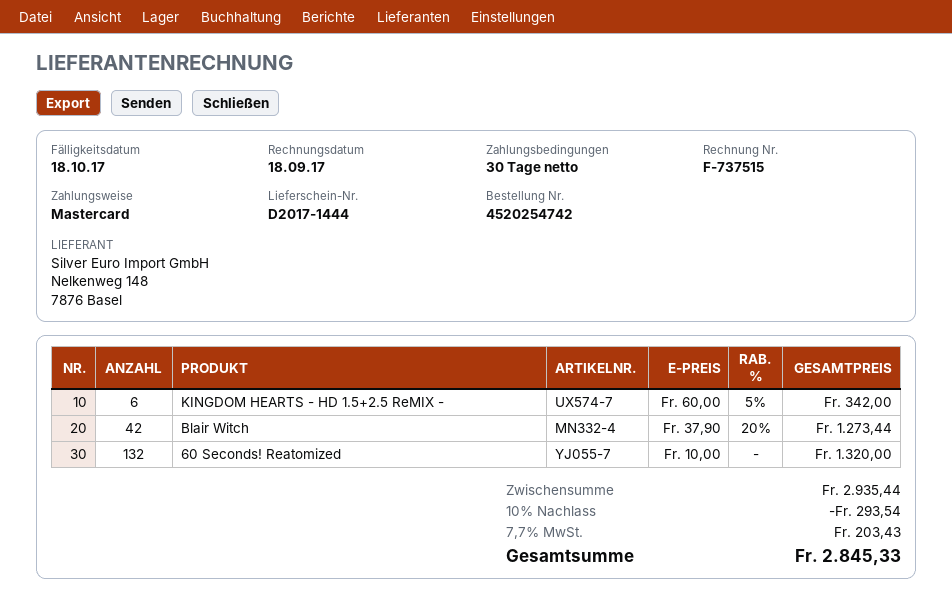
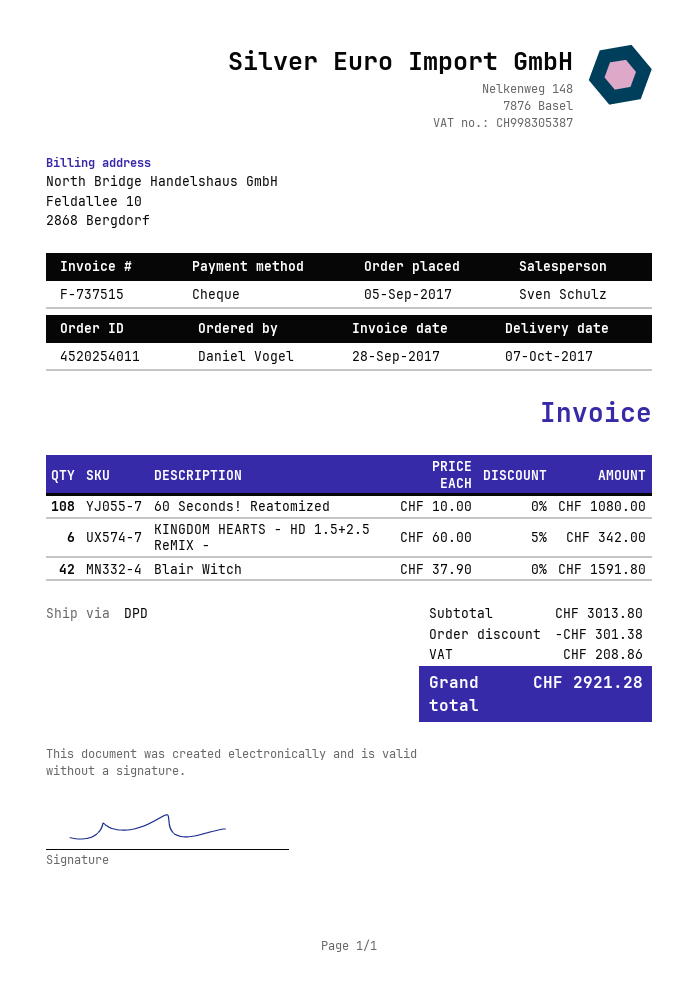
order number: 4520254742 -> 4520254011
invoice date: 2017-09-18 -> 2017-09-28
payment method: Mastercard -> cheque
Blair Witch: 42 x 37.90 - 20% = 1273.44 -> 42 x 37.90 = 1591.80
60 Seconds! Reatomized: 132 x 10.00 = 1320.00 -> 108 x 10.00 = 1080.00
subtotal: 2935.44 -> 3013.80
discount: 293.54 -> 301.38
tax: 203.43 -> 208.86
total: 2845.33 -> 2921.28

